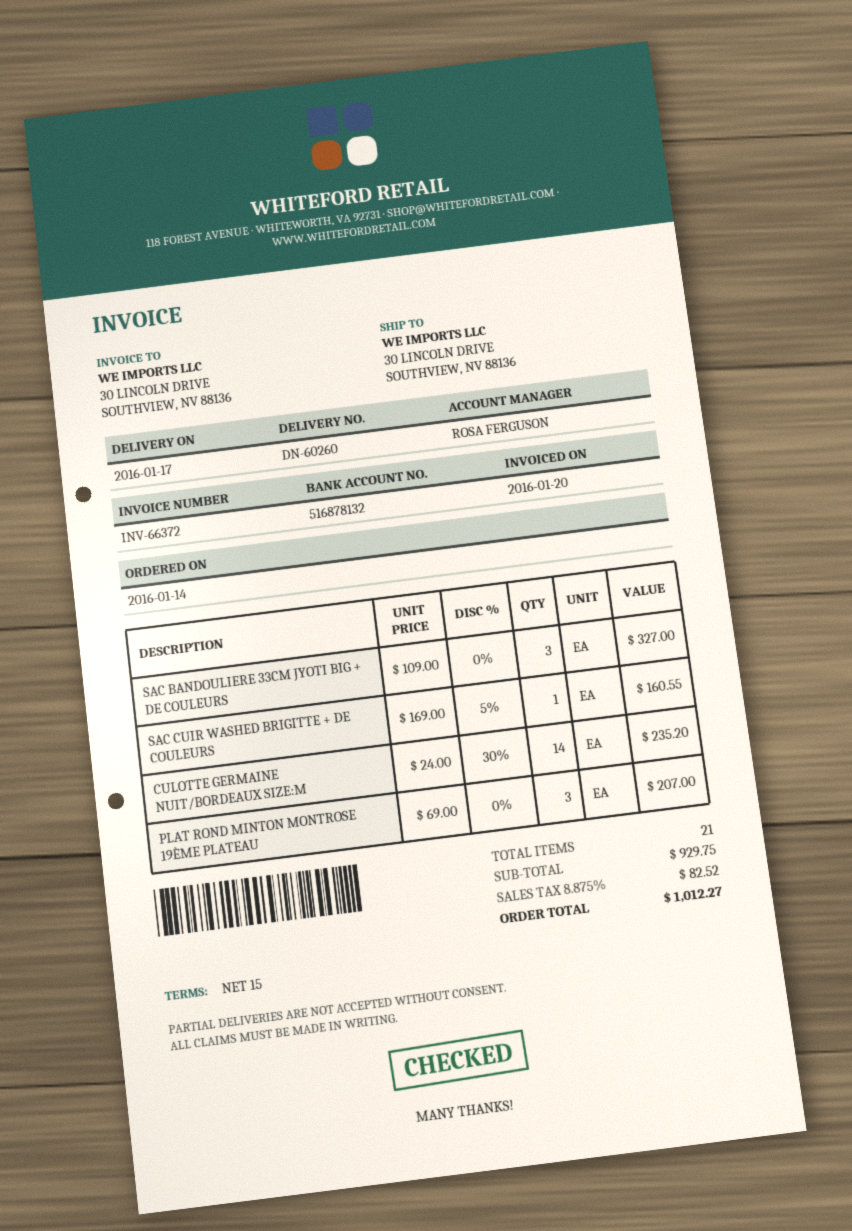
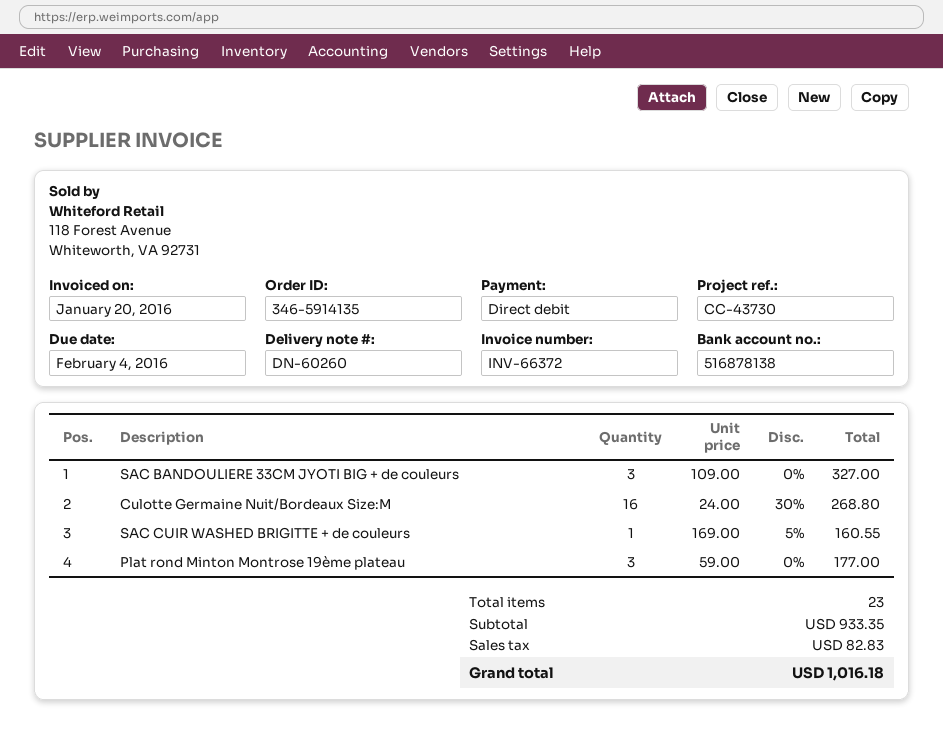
bank account: 516878132 -> 516878138
CULOTTE GERMAINE NUIT/BORDEAUX SIZE:M: 14 x 24.00 - 30% = 235.20 -> 16 x 24.00 - 30% = 268.80
PLAT ROND MINTON MONTROSE 19ÈME PLATEAU: 3 x 69.00 = 207.00 -> 3 x 59.00 = 177.00
total quantity: 21 -> 23
subtotal: 929.75 -> 933.35
tax: 82.52 -> 82.83
total: 1012.27 -> 1016.18

